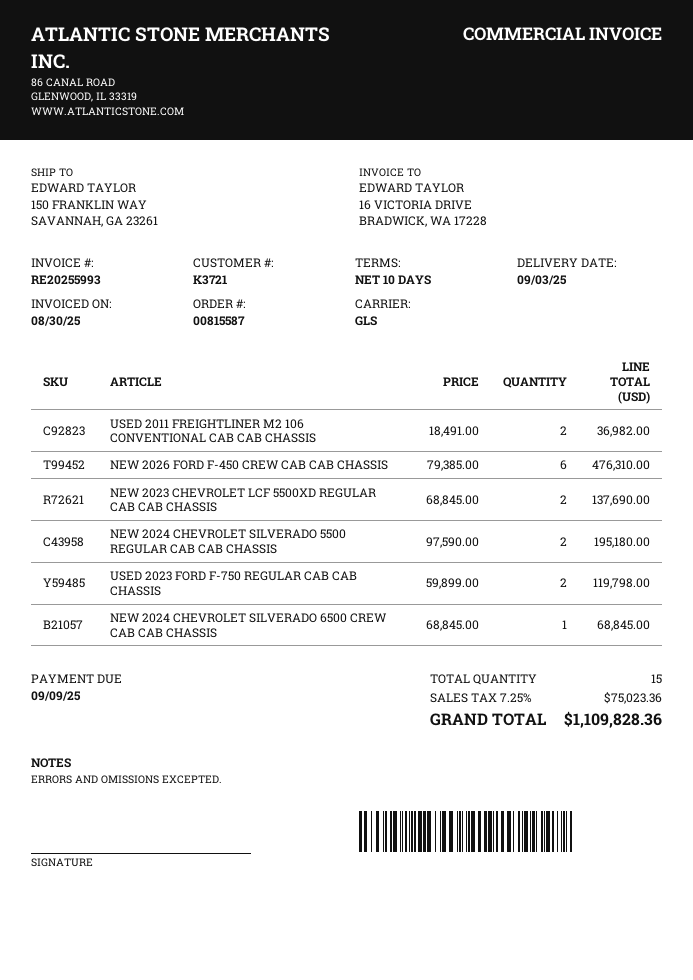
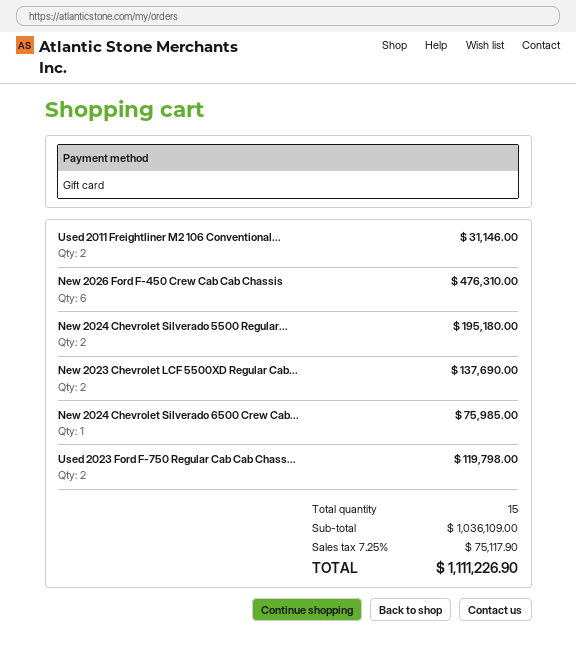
USED 2011 FREIGHTLINER M2 106 CONVENTIONAL CAB CAB CHASSIS: 2 for 36982.00 -> 2 for 31146.00
NEW 2024 CHEVROLET SILVERADO 6500 CREW CAB CAB CHASSIS: 1 for 68845.00 -> 1 for 75985.00
tax: 7.25% = 75023.36 -> 7.25% = 75117.90
total: 1109828.36 -> 1111226.90

